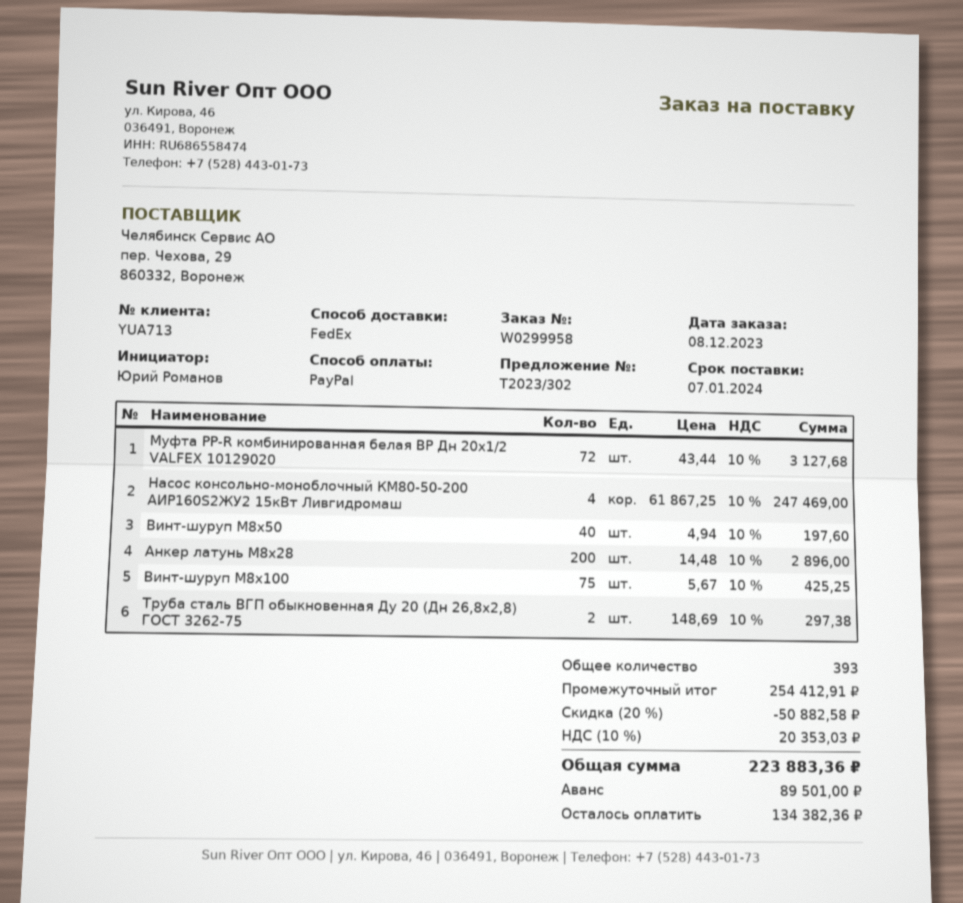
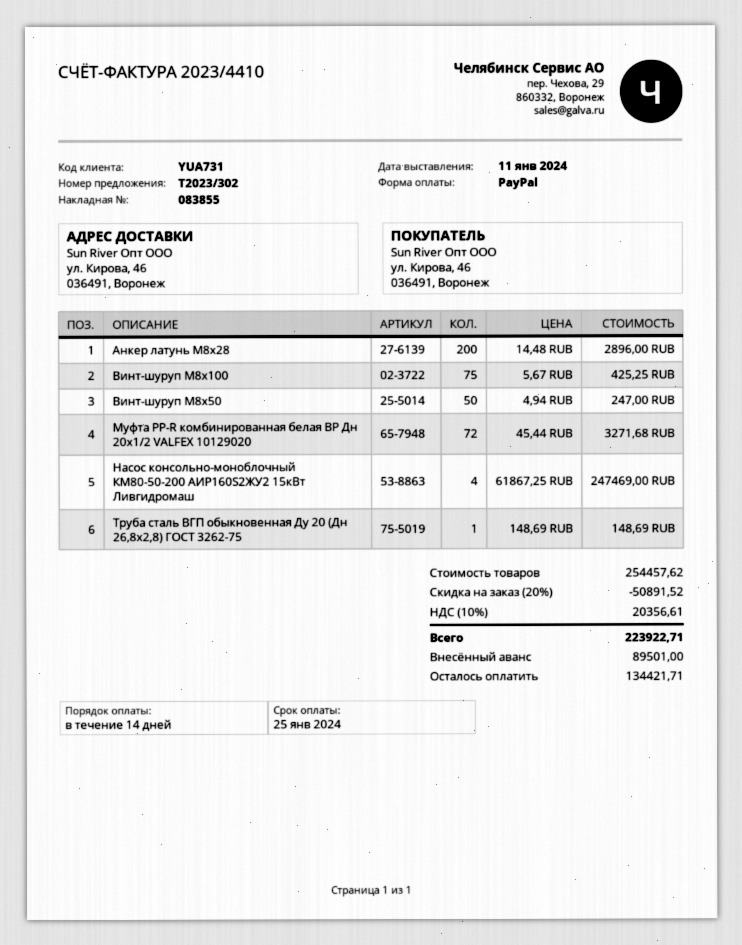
customer number: YUA713 -> YUA731
Муфта PP-R комбинированная белая ВР Дн 20х1/2 VALFEX 10129020: 72 x 43.44 = 3127.68 -> 72 x 45.44 = 3271.68
Винт-шуруп М8х50: 40 x 4.94 = 197.60 -> 50 x 4.94 = 247.00
Труба сталь ВГП обыкновенная Ду 20 (Дн 26,8х2,8) ГОСТ 3262-75: 2 x 148.69 = 297.38 -> 1 x 148.69 = 148.69
subtotal: 254412.91 -> 254457.62
discount: 20% = 50882.58 -> 20% = 50891.52
tax: 10% = 20353.03 -> 10% = 20356.61
total: 223883.36 -> 223922.71
balance: 134382.36 -> 134421.71

